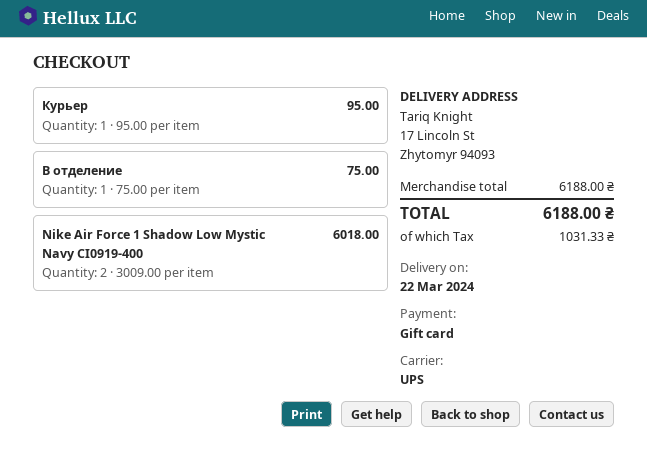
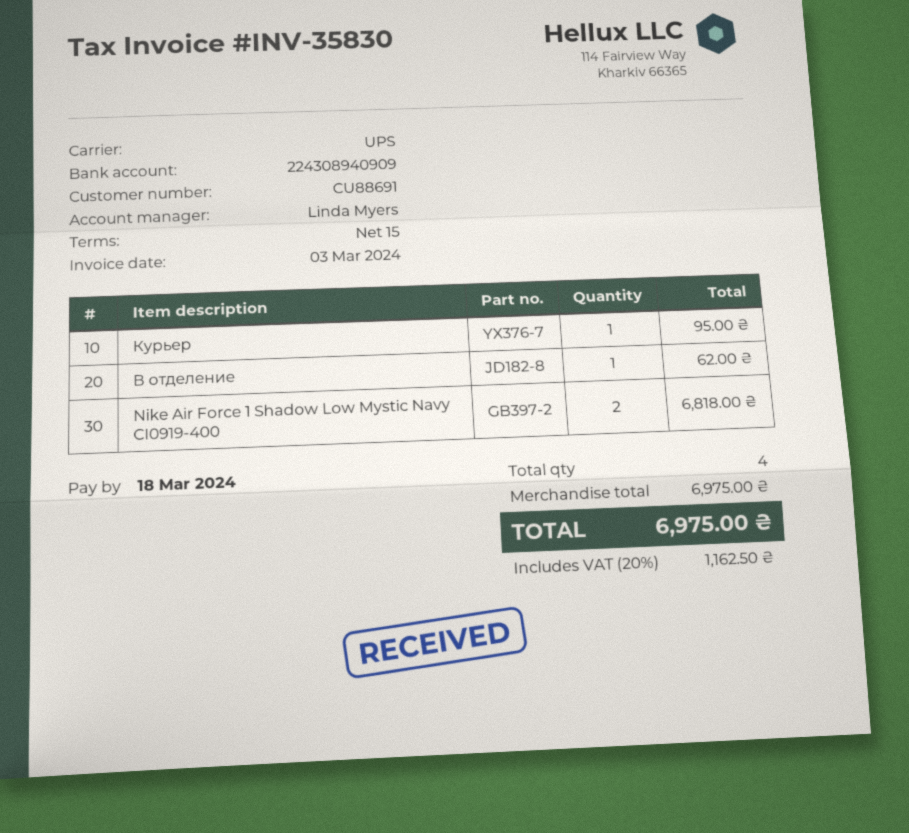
В отделение: 1 for 75.00 -> 1 for 62.00
Nike Air Force 1 Shadow Low Mystic Navy CI0919-400: 2 for 6018.00 -> 2 for 6818.00
subtotal: 6188.00 -> 6975.00
tax: 1031.33 -> 1162.50
total: 6188.00 -> 6975.00

